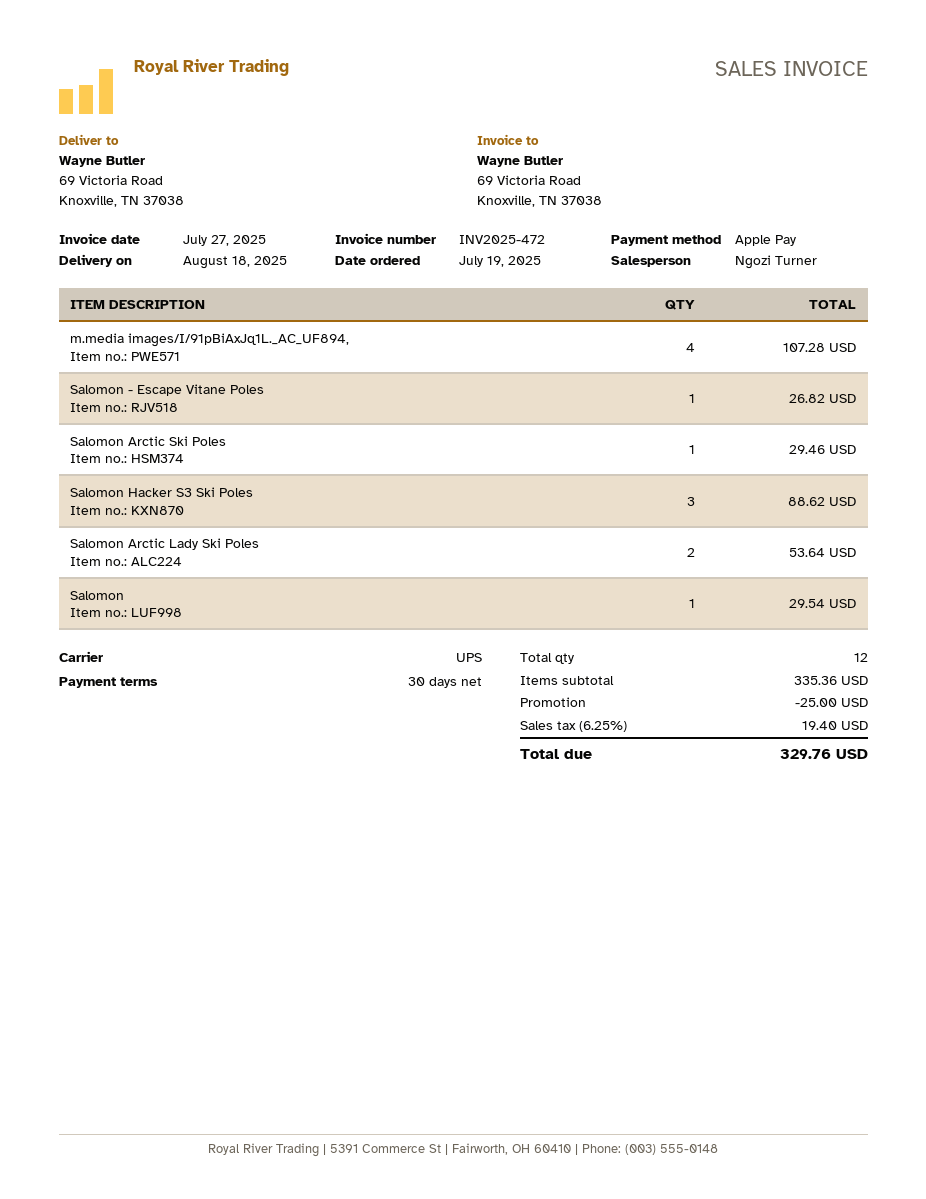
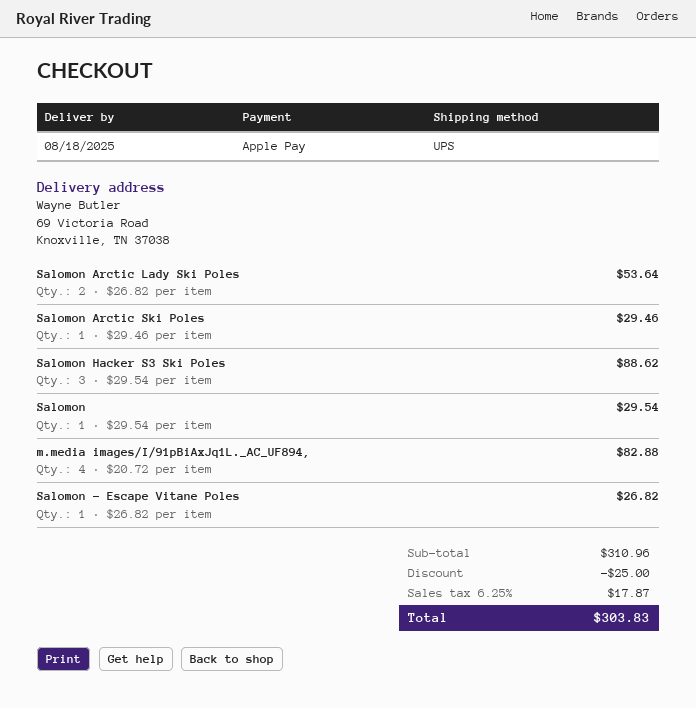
m.media images/I/91pBiAxJq1L._AC_UF894,: 4 for 107.28 -> 4 for 82.88
subtotal: 335.36 -> 310.96
tax: 6.25% = 19.40 -> 6.25% = 17.87
total: 329.76 -> 303.83

